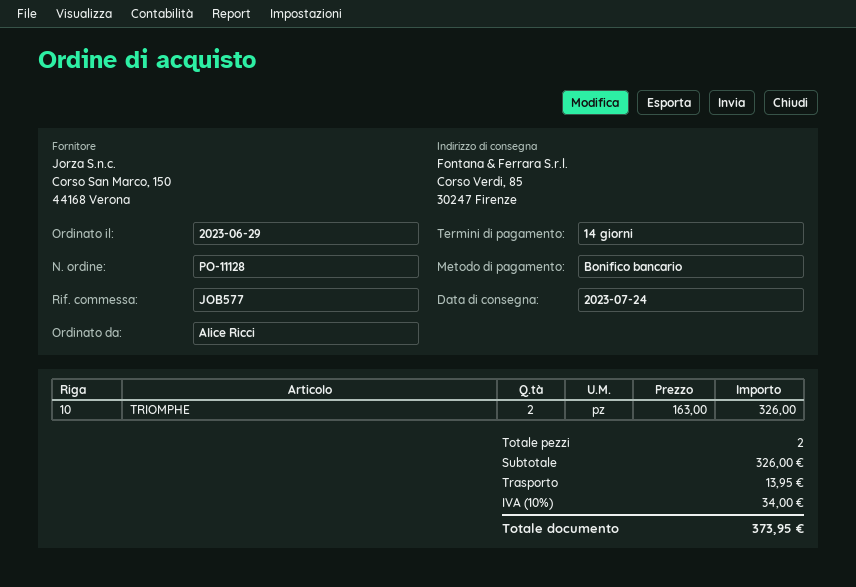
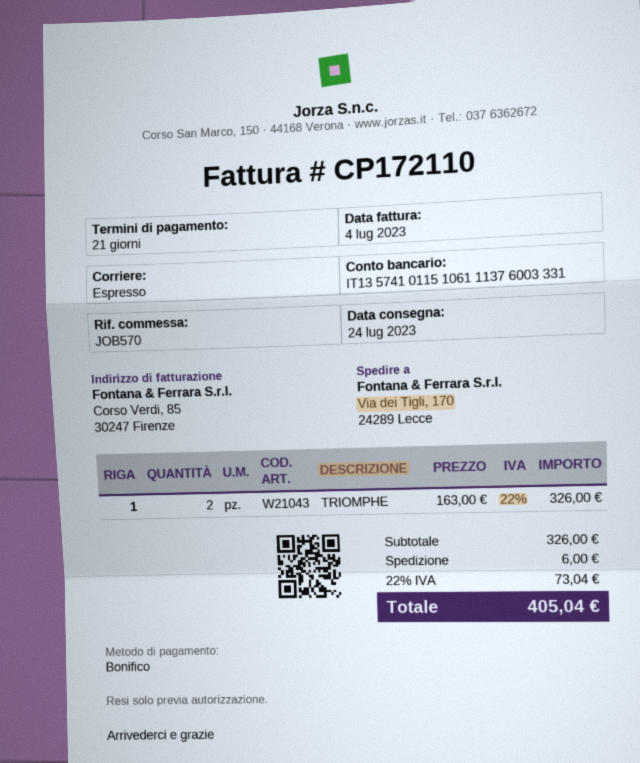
payment terms: 14 days -> 21 days
reference: JOB577 -> JOB570
ship to: Corso Verdi, 85, 30247 Firenze -> Via dei Tigli, 170, 24289 Lecce
shipping: 13.95 -> 6.00
tax: 10% = 34.00 -> 22% = 73.04
total: 373.95 -> 405.04

